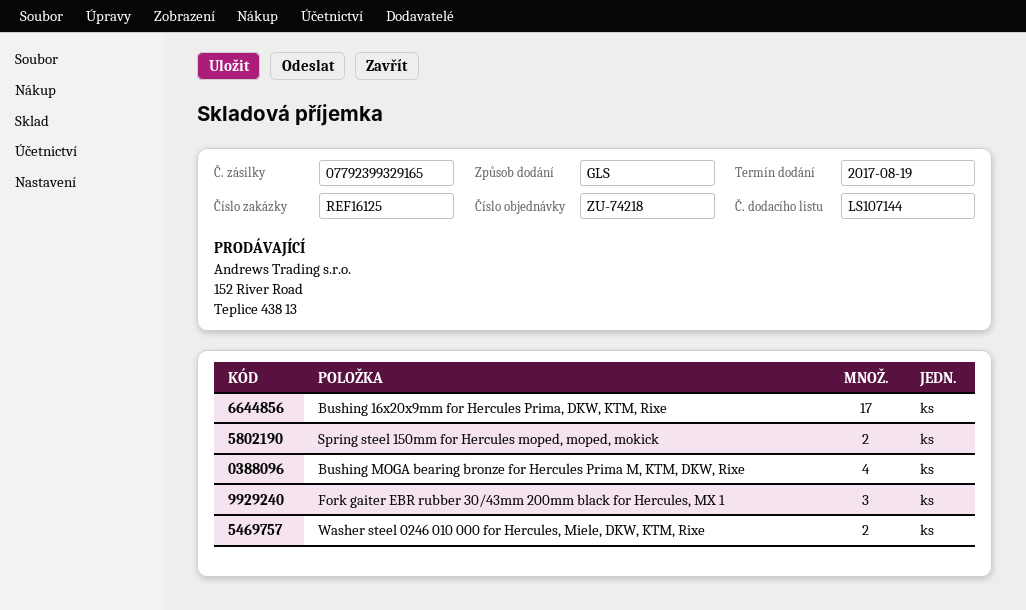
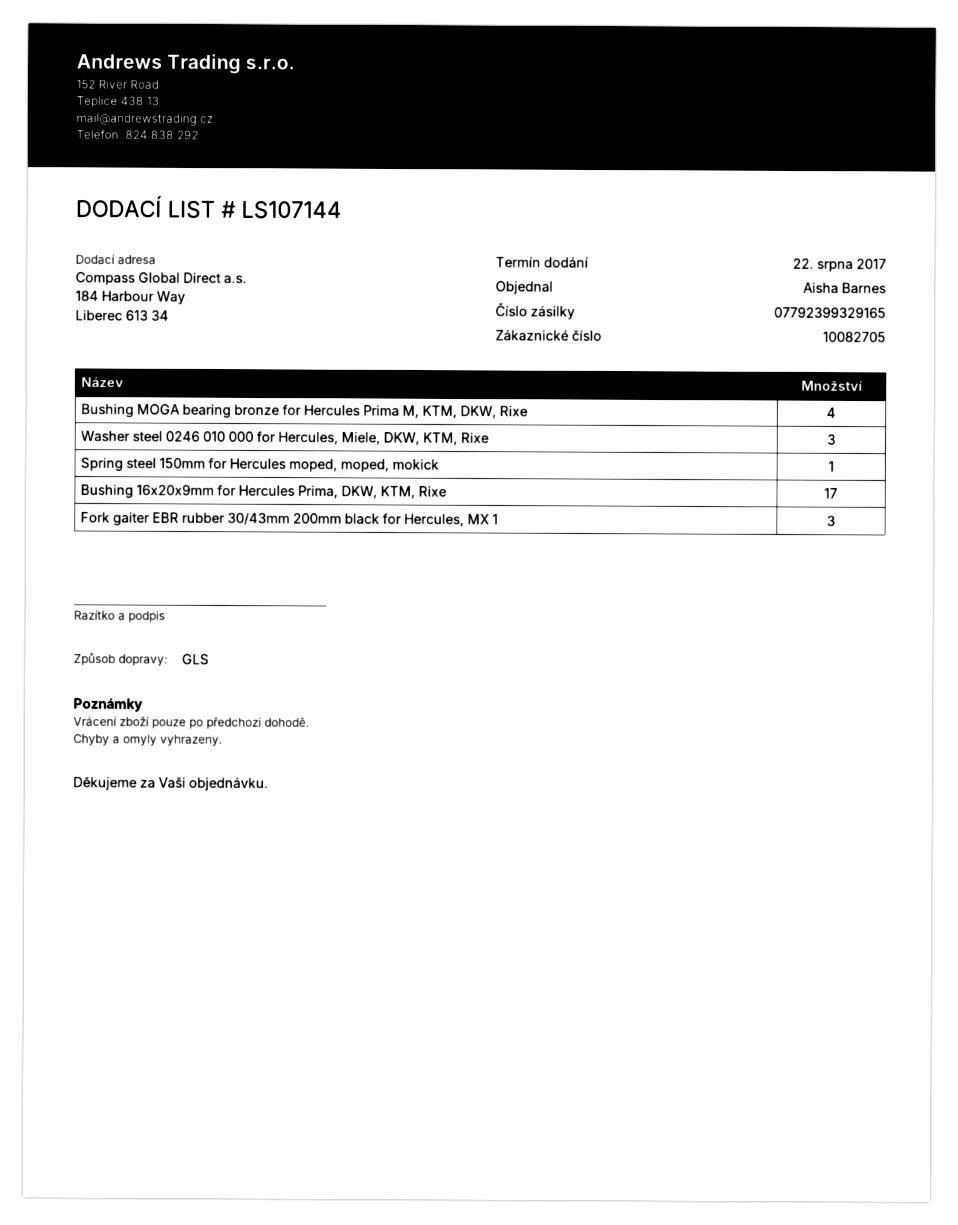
delivery date: 2017-08-19 -> 2017-08-22
Spring steel 150mm for Hercules moped, moped, mokick: 2 -> 1
Washer steel 0246 010 000 for Hercules, Miele, DKW, KTM, Rixe: 2 -> 3

